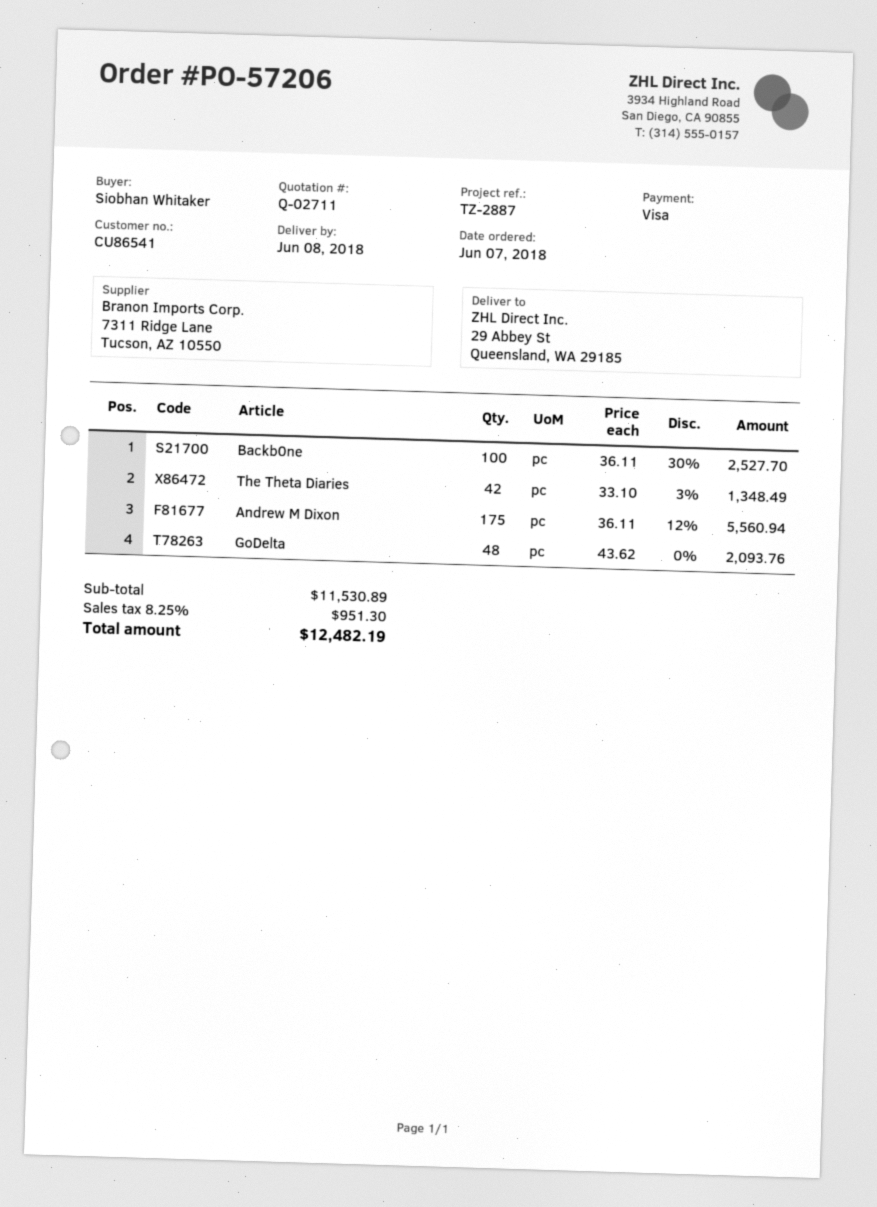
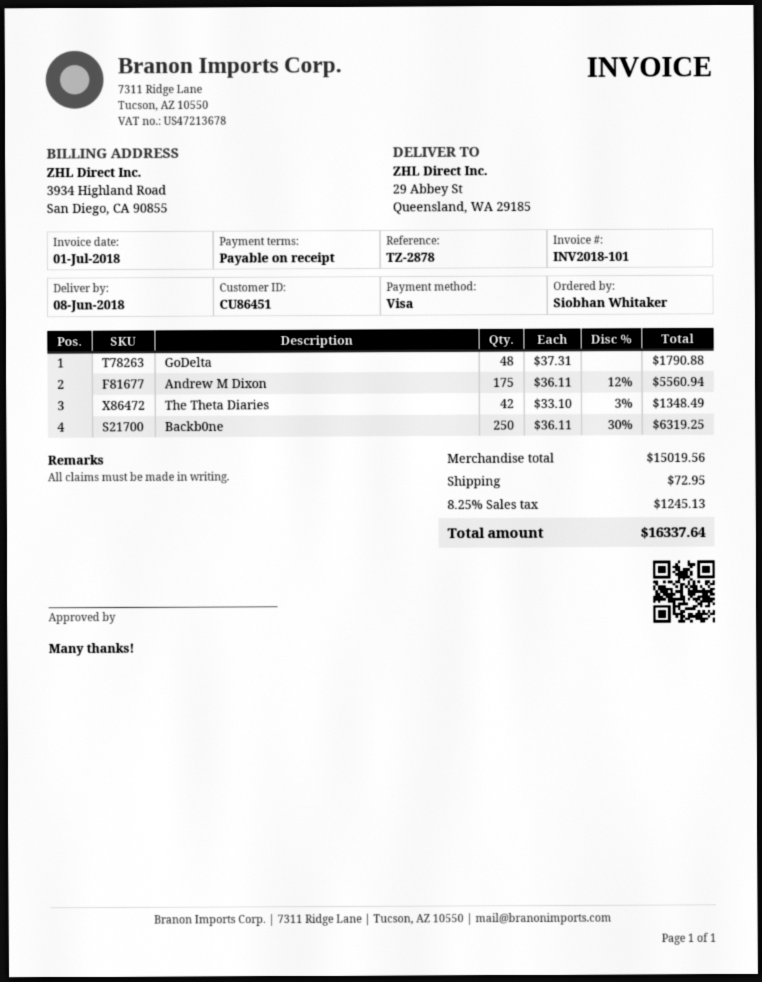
customer number: CU86541 -> CU86451
reference: TZ-2887 -> TZ-2878
Backb0ne: 100 x 36.11 - 30% = 2527.70 -> 250 x 36.11 - 30% = 6319.25
GoDelta: 48 x 43.62 = 2093.76 -> 48 x 37.31 = 1790.88
subtotal: 11530.89 -> 15019.56
shipping: none -> 72.95
tax: 8.25% = 951.30 -> 8.25% = 1245.13
total: 12482.19 -> 16337.64

